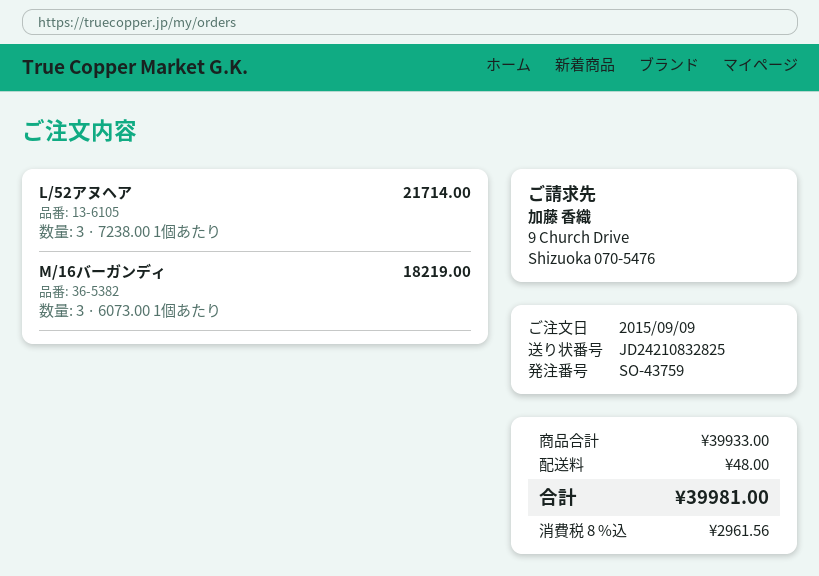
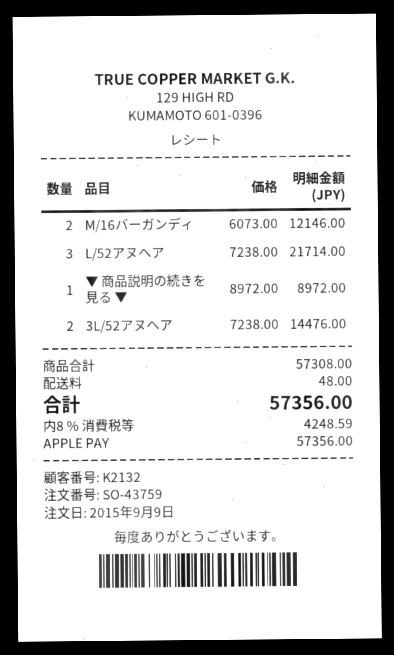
M/16バーガンディ: 3 x 6073.00 = 18219.00 -> 2 x 6073.00 = 12146.00
▼ 商品説明の続きを見る ▼: none -> 1 x 8972.00 = 8972.00
3L/52アヌヘア: none -> 2 x 7238.00 = 14476.00
subtotal: 39933.00 -> 57308.00
tax: 8% = 2961.56 -> 8% = 4248.59
total: 39981.00 -> 57356.00

